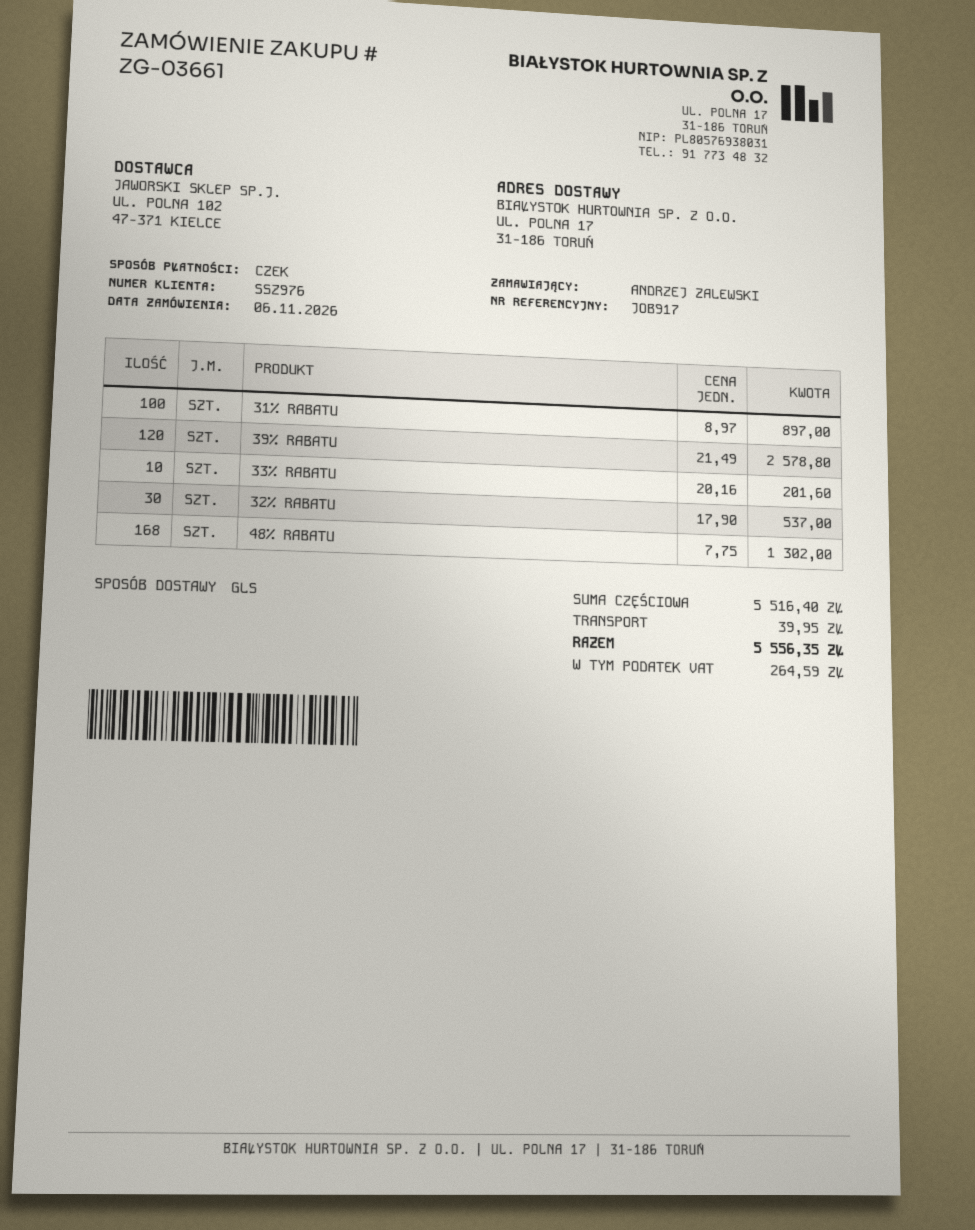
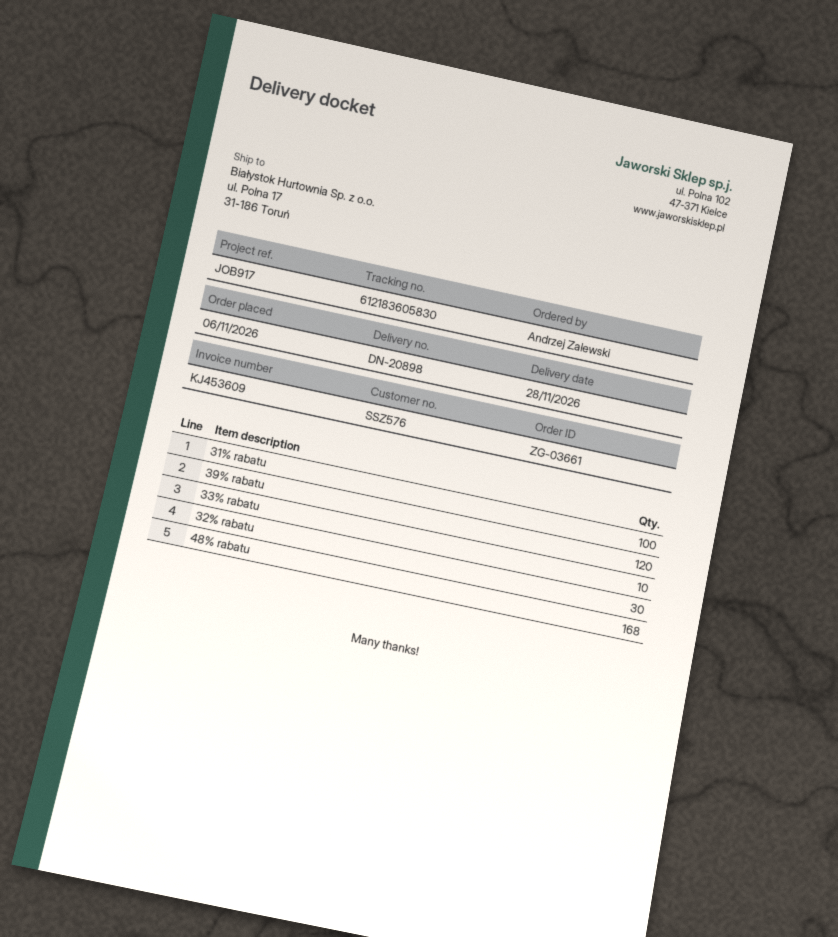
customer number: SSZ976 -> SSZ576

